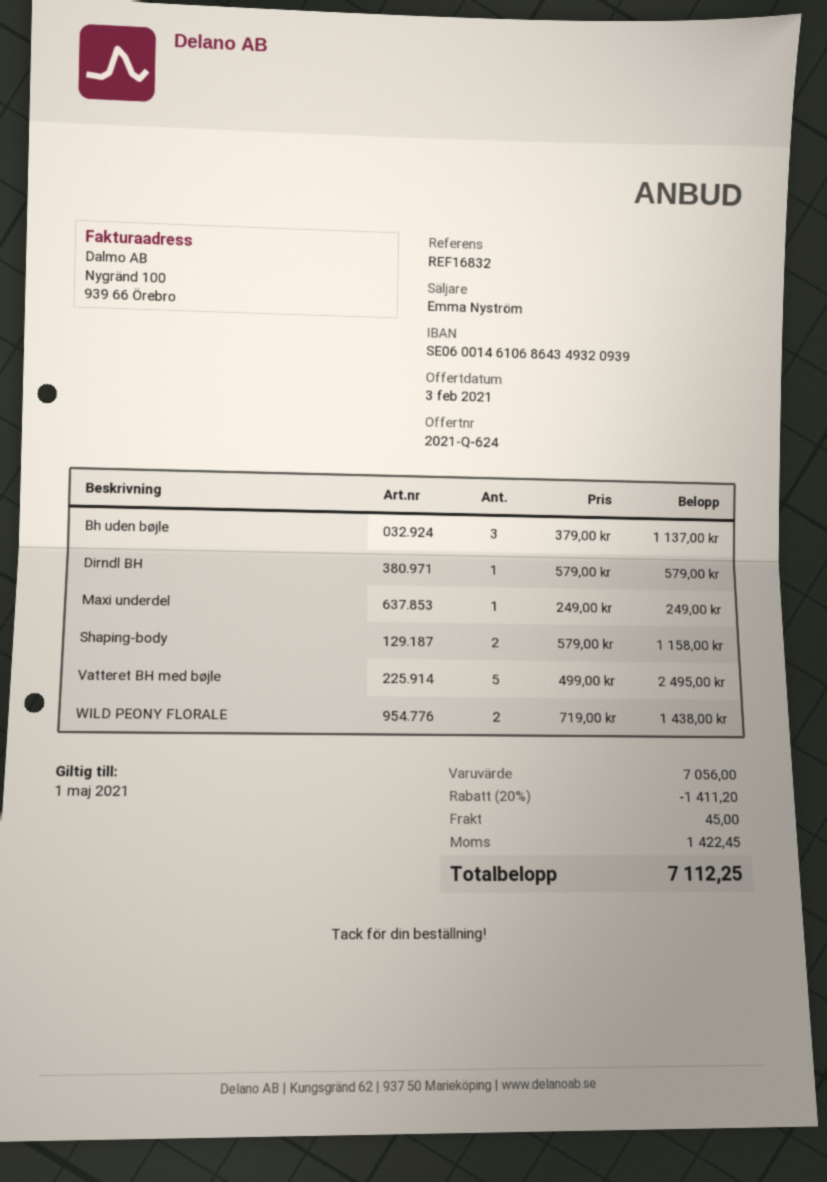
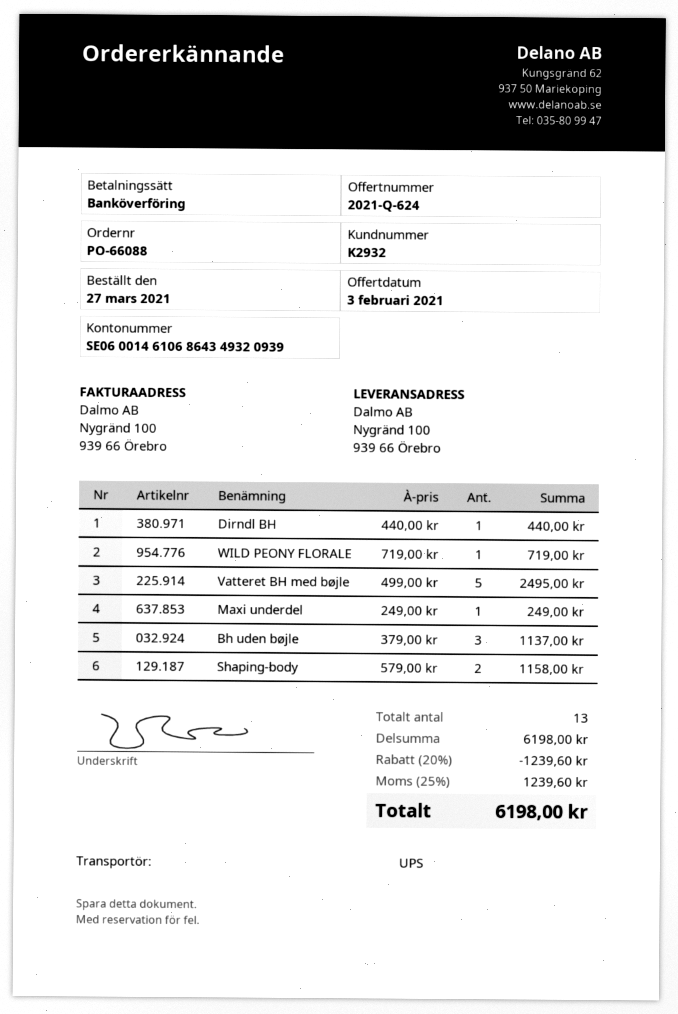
Dirndl BH: 1 x 579.00 = 579.00 -> 1 x 440.00 = 440.00
WILD PEONY FLORALE: 2 x 719.00 = 1438.00 -> 1 x 719.00 = 719.00
subtotal: 7056.00 -> 6198.00
discount: 20% = 1411.20 -> 20% = 1239.60
shipping: 45.00 -> none
tax: 1422.45 -> 1239.60
total: 7112.25 -> 6198.00

